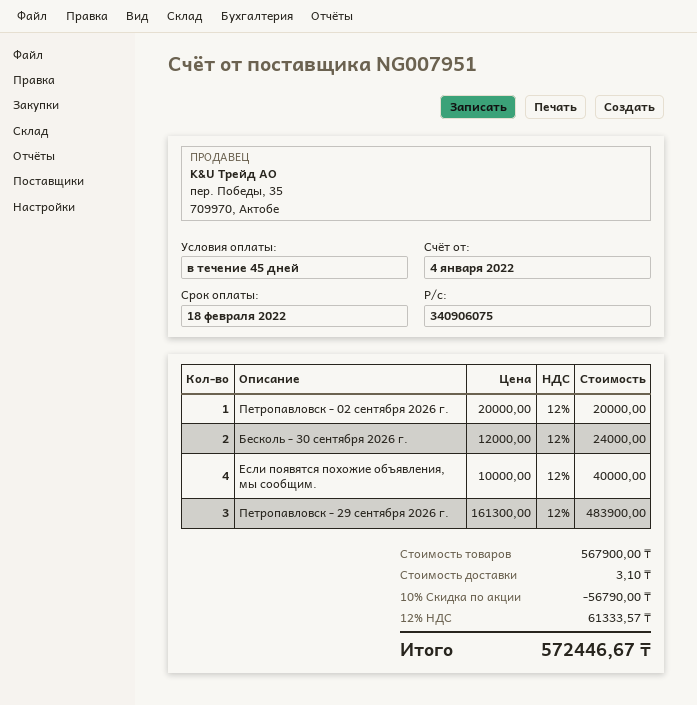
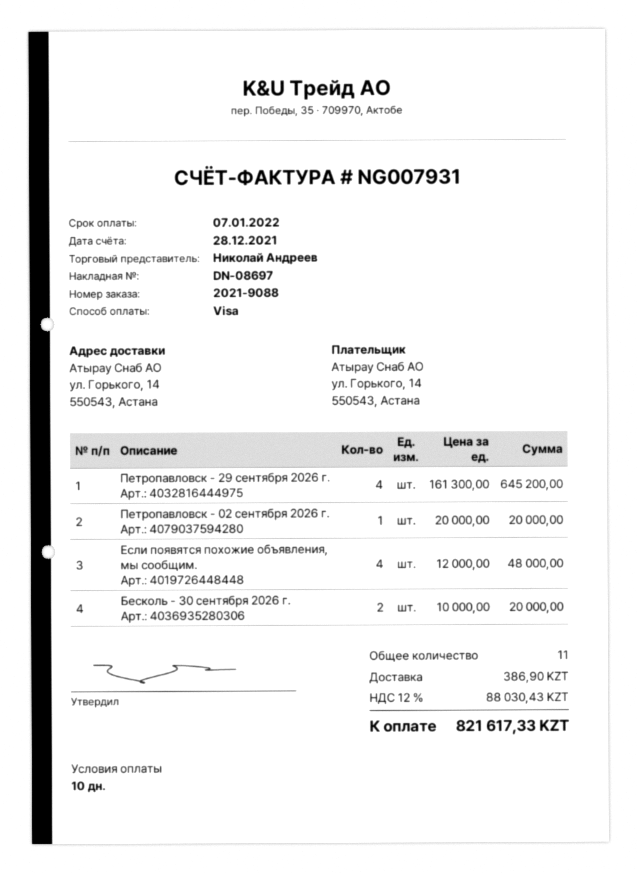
invoice number: NG007951 -> NG007931
invoice date: 2022-01-04 -> 2021-12-28
payment terms: 45 days -> 10 days
due date: 2022-02-18 -> 2022-01-07
Бесколь - 30 сентября 2026 г.: 2 x 12000.00 = 24000.00 -> 2 x 10000.00 = 20000.00
Если появятся похожие объявления, мы сообщим.: 4 x 10000.00 = 40000.00 -> 4 x 12000.00 = 48000.00
Петропавловск - 29 сентября 2026 г.: 3 x 161300.00 = 483900.00 -> 4 x 161300.00 = 645200.00
discount: 10% = 56790.00 -> none
shipping: 3.10 -> 386.90
tax: 12% = 61333.57 -> 12% = 88030.43
total: 572446.67 -> 821617.33

